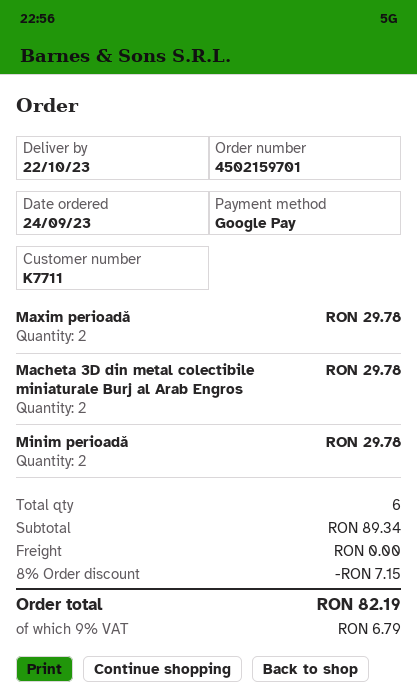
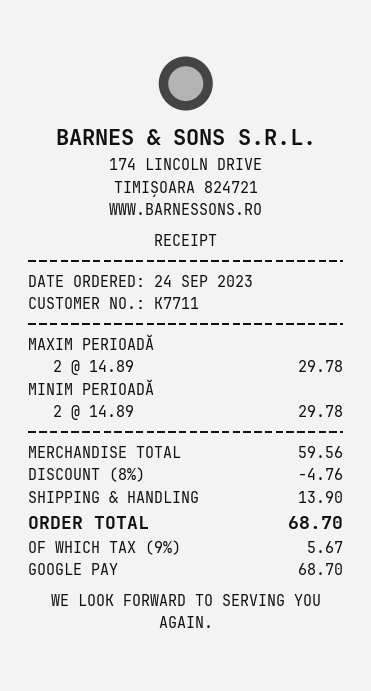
Macheta 3D din metal colectibile miniaturale Burj al Arab Engros: 2 for 29.78 -> none
subtotal: 89.34 -> 59.56
discount: 8% = 7.15 -> 8% = 4.76
shipping: 0.00 -> 13.90
tax: 9% = 6.79 -> 9% = 5.67
total: 82.19 -> 68.70

